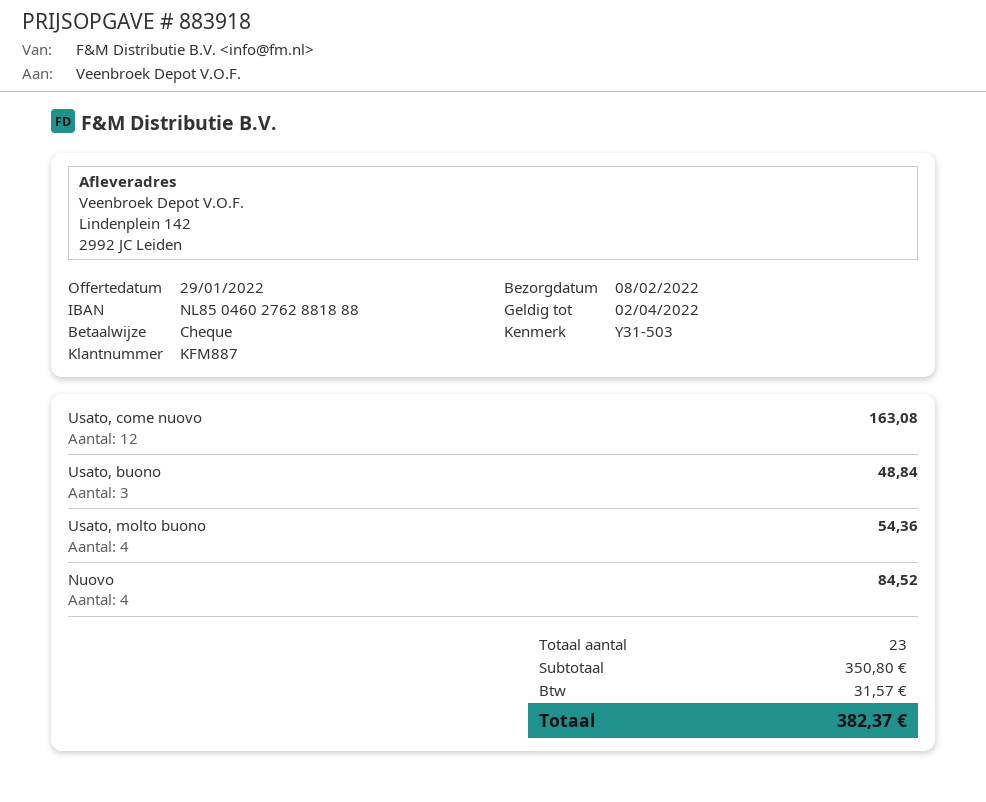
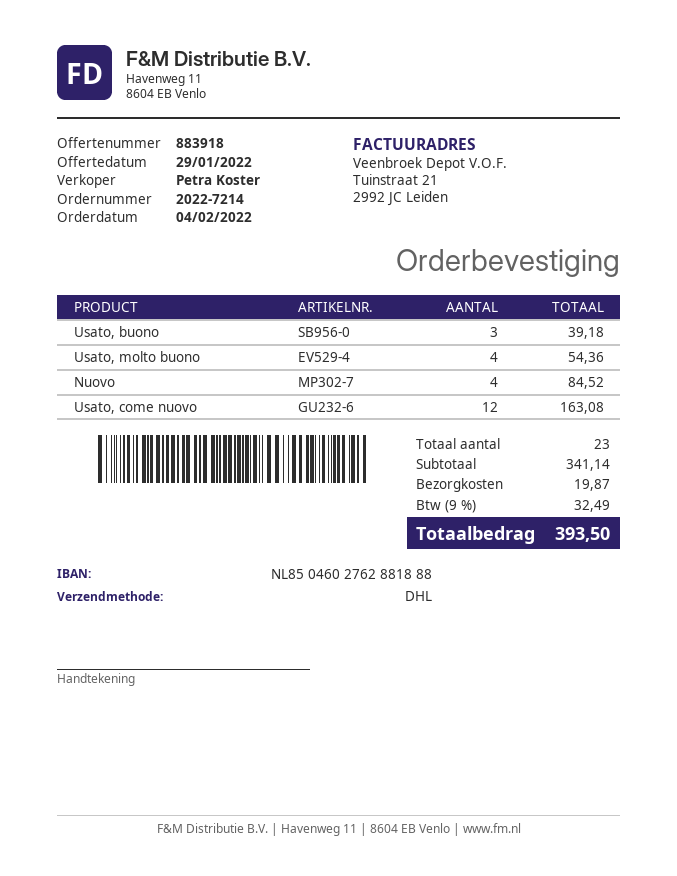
Usato, buono: 3 for 48.84 -> 3 for 39.18
subtotal: 350.80 -> 341.14
shipping: none -> 19.87
tax: 31.57 -> 32.49
total: 382.37 -> 393.50

